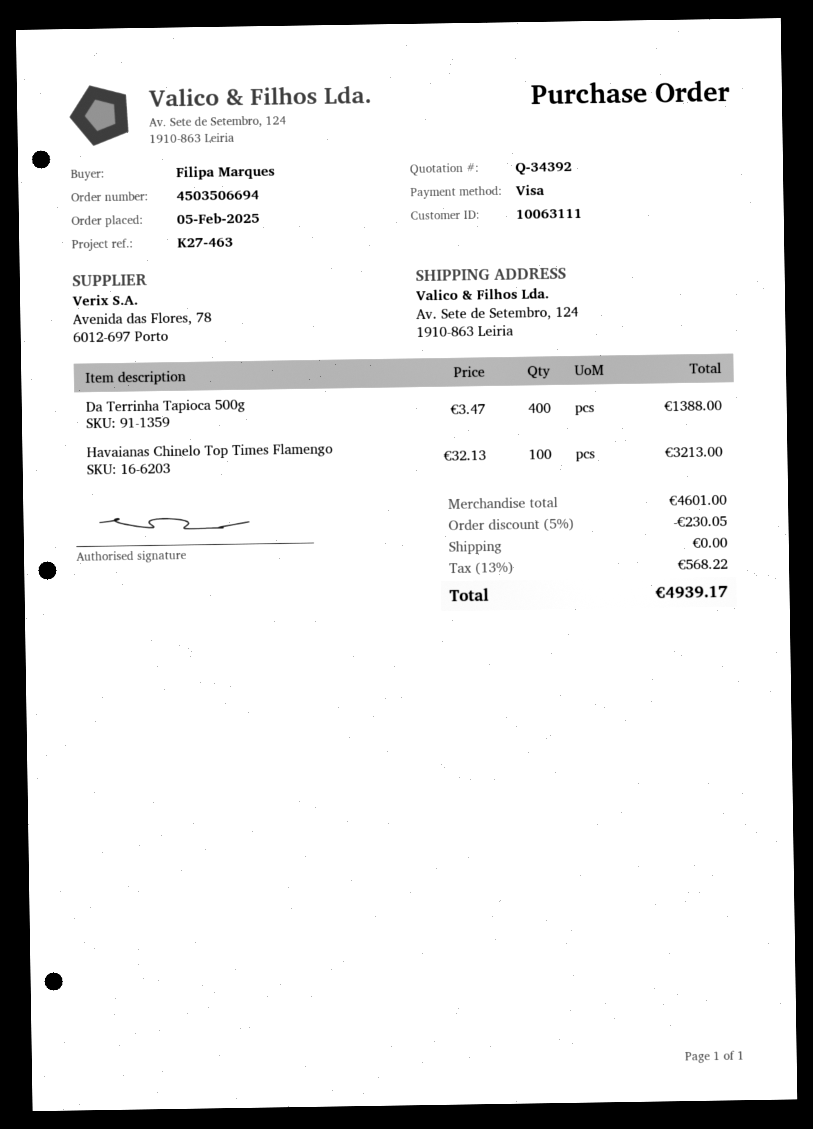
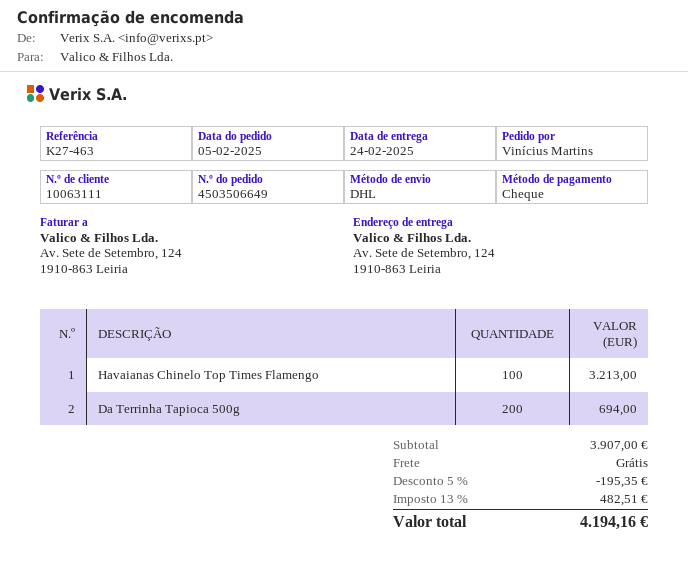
order number: 4503506694 -> 4503506649
ordered by: Filipa Marques -> Vinícius Martins
payment method: Visa -> cheque
Da Terrinha Tapioca 500g: 400 for 1388.00 -> 200 for 694.00
subtotal: 4601.00 -> 3907.00
discount: 5% = 230.05 -> 5% = 195.35
tax: 13% = 568.22 -> 13% = 482.51
total: 4939.17 -> 4194.16

